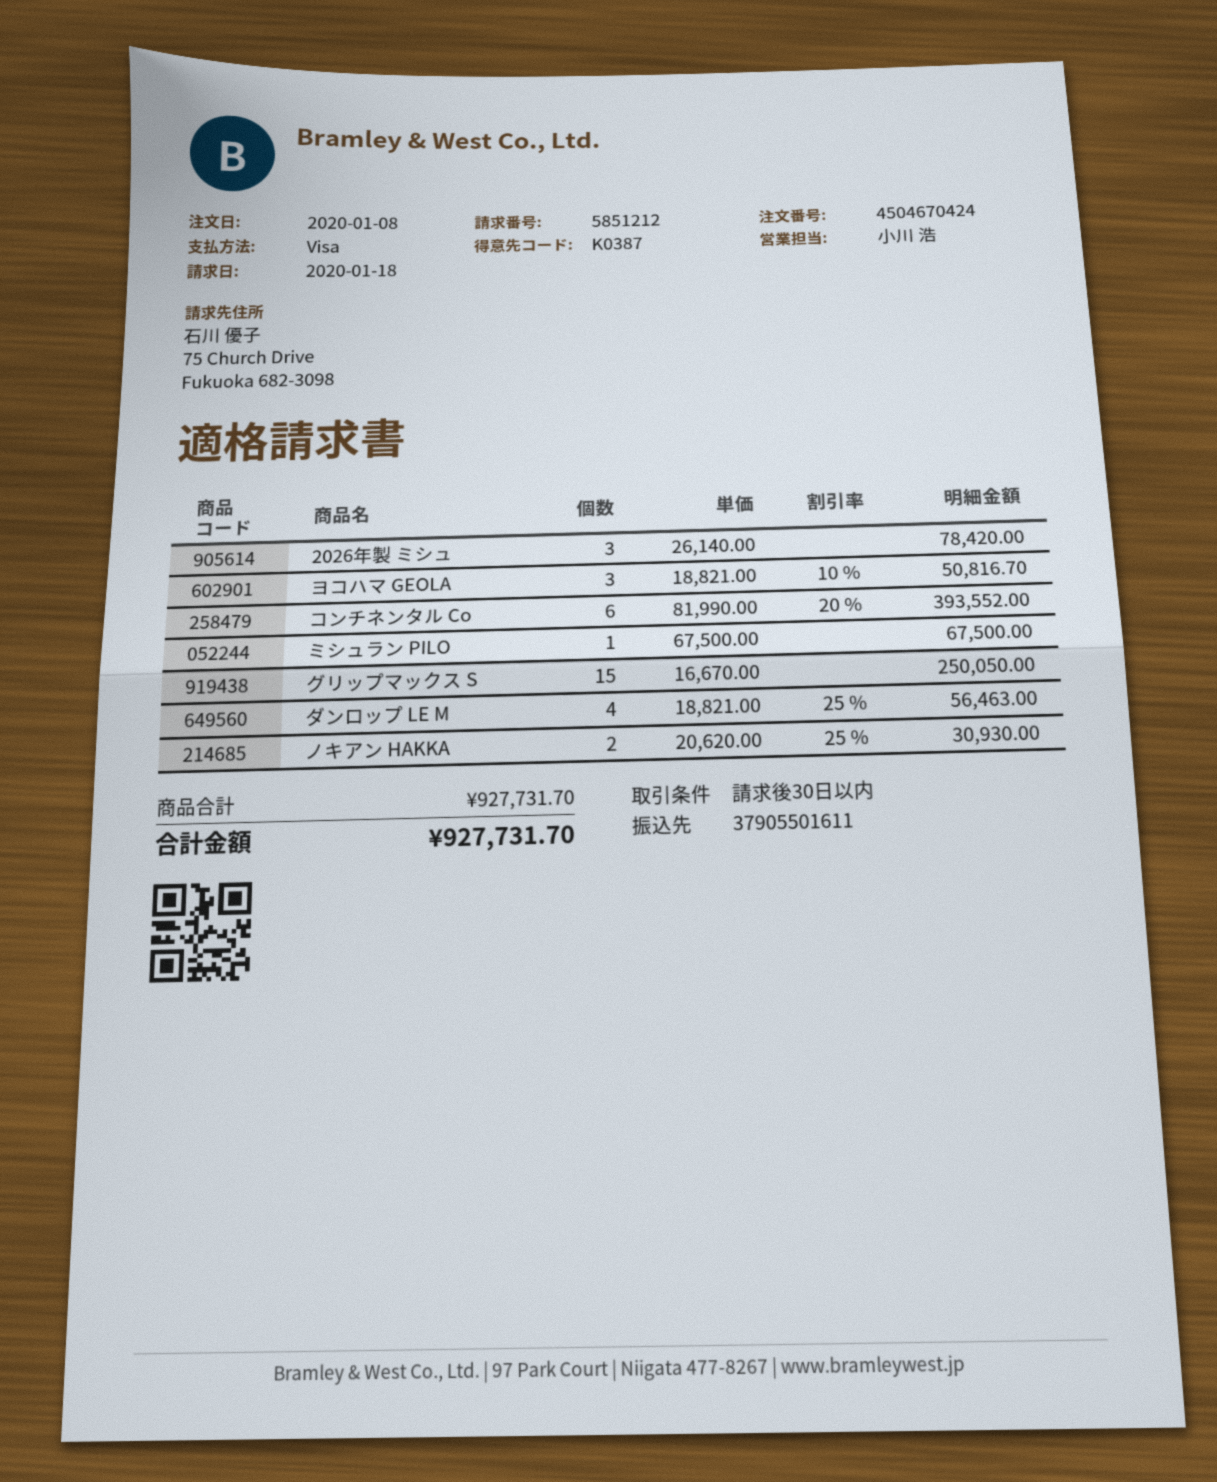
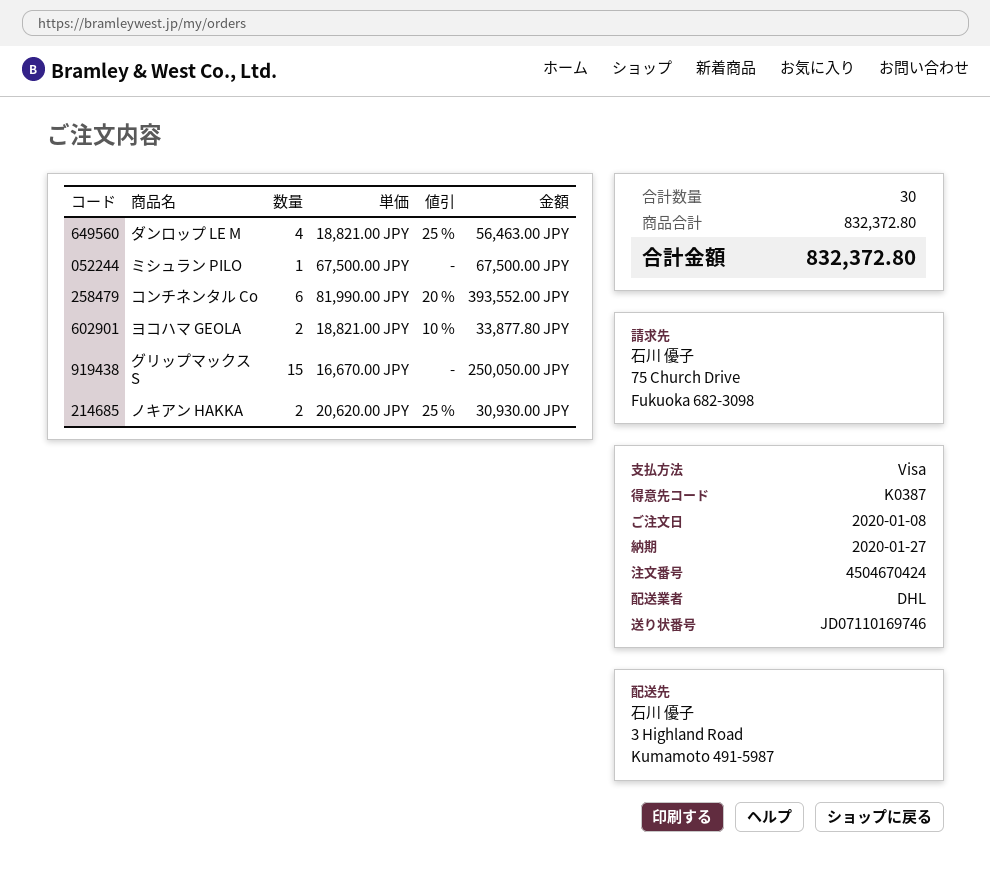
2026年製 ミシュ: 3 x 26140.00 = 78420.00 -> none
ヨコハマ GEOLA: 3 x 18821.00 - 10% = 50816.70 -> 2 x 18821.00 - 10% = 33877.80
subtotal: 927731.70 -> 832372.80
total: 927731.70 -> 832372.80

